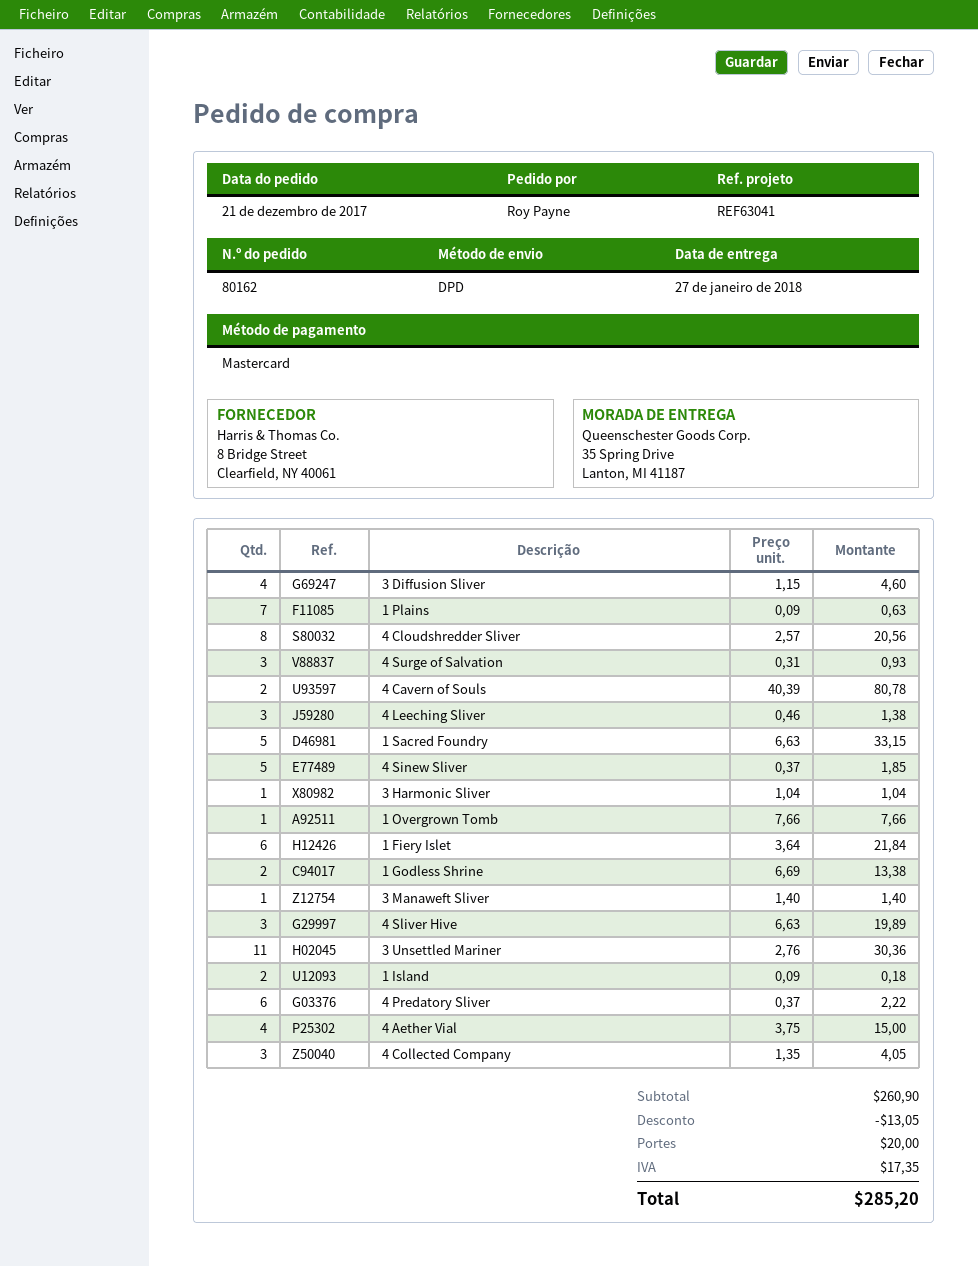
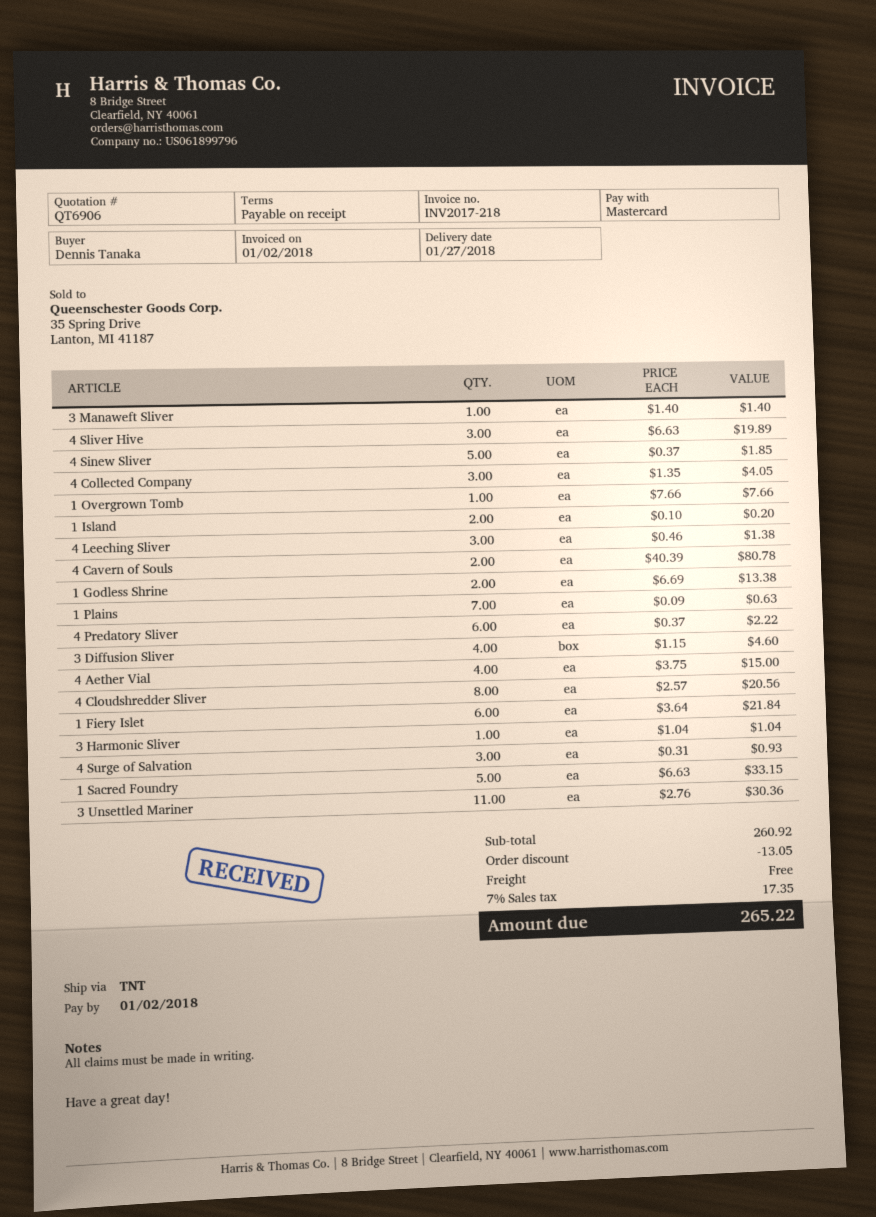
ordered by: Roy Payne -> Dennis Tanaka
shipping method: DPD -> TNT
1 Island: 2 x 0.09 = 0.18 -> 2 x 0.10 = 0.20
subtotal: 260.90 -> 260.92
shipping: 20.00 -> 0.00
total: 285.20 -> 265.22

